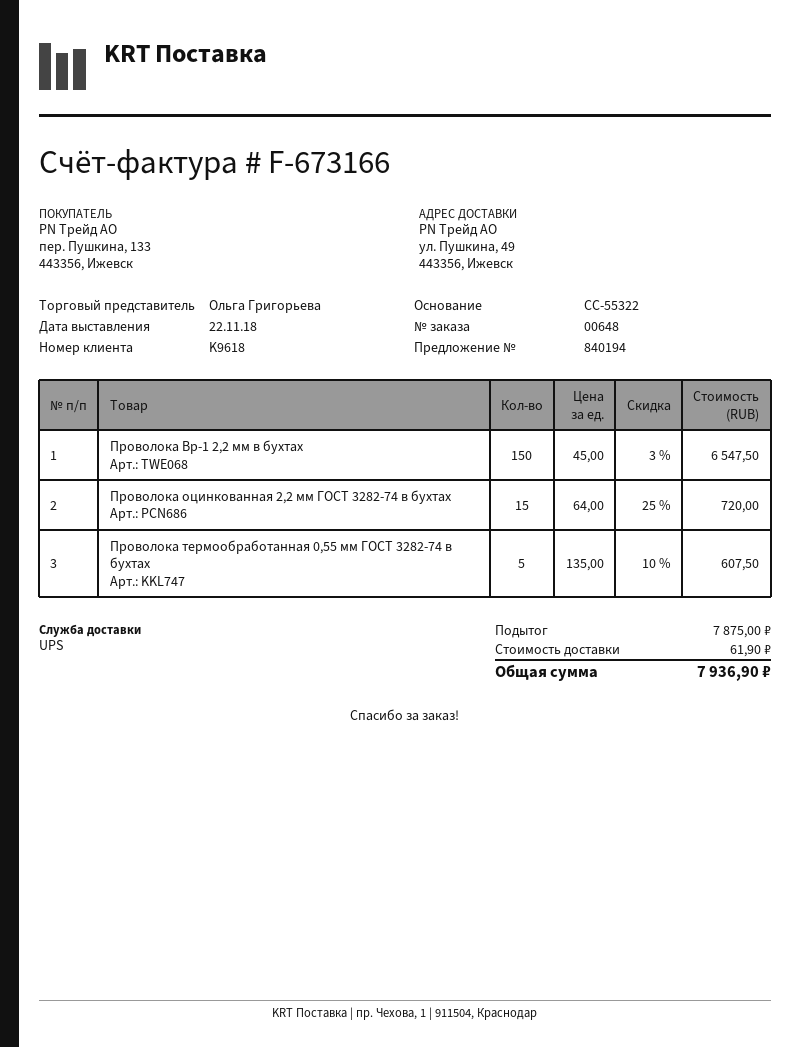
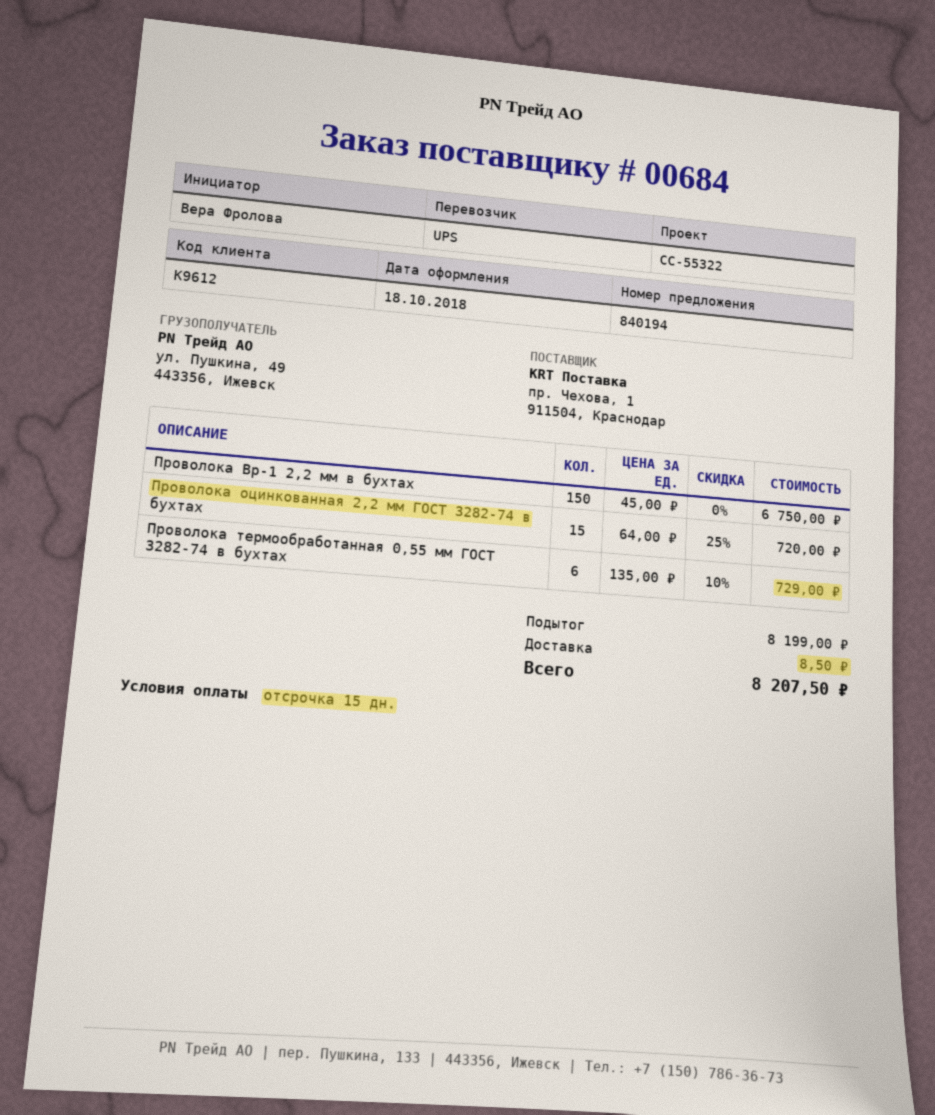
order number: 00648 -> 00684
customer number: K9618 -> K9612
Проволока Вр-1 2,2 мм в бухтах: 150 x 45.00 - 3% = 6547.50 -> 150 x 45.00 = 6750.00
Проволока термообработанная 0,55 мм ГОСТ 3282-74 в бухтах: 5 x 135.00 - 10% = 607.50 -> 6 x 135.00 - 10% = 729.00
subtotal: 7875.00 -> 8199.00
shipping: 61.90 -> 8.50
total: 7936.90 -> 8207.50

